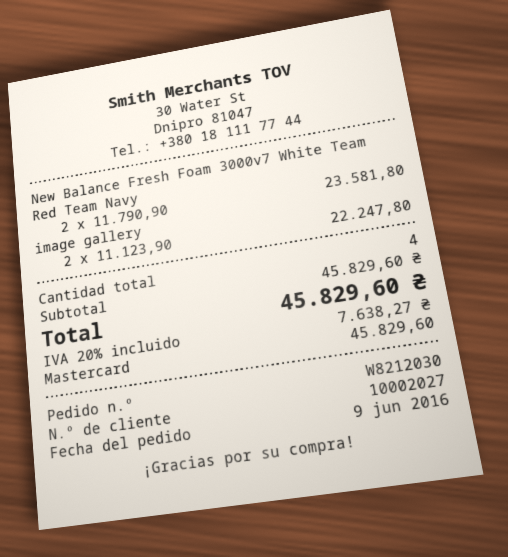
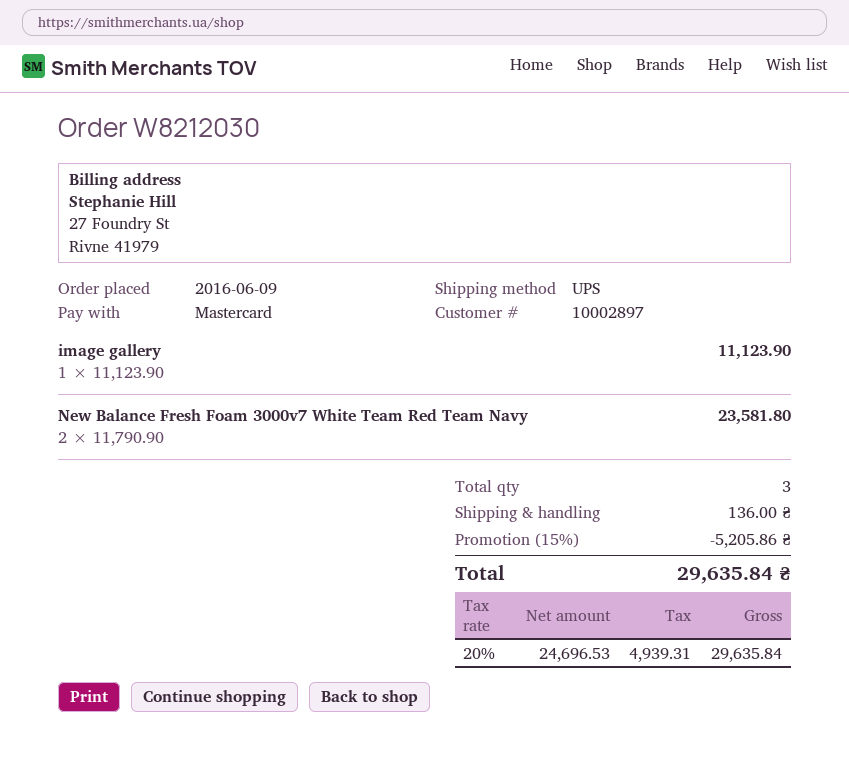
customer number: 10002027 -> 10002897
image gallery: 2 x 11123.90 = 22247.80 -> 1 x 11123.90 = 11123.90
total quantity: 4 -> 3
discount: none -> 15% = 5205.86
shipping: none -> 136.00
tax: 20% = 7638.27 -> 20% = 4939.31
total: 45829.60 -> 29635.84

